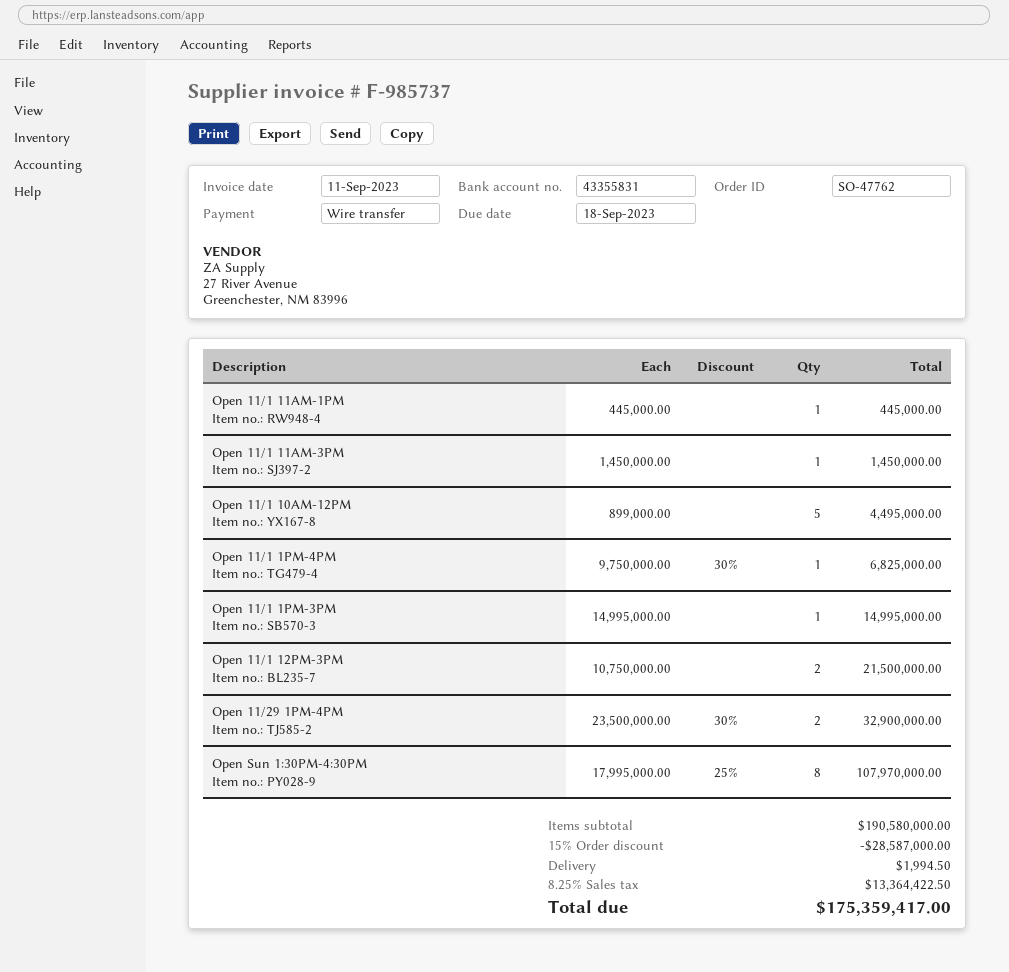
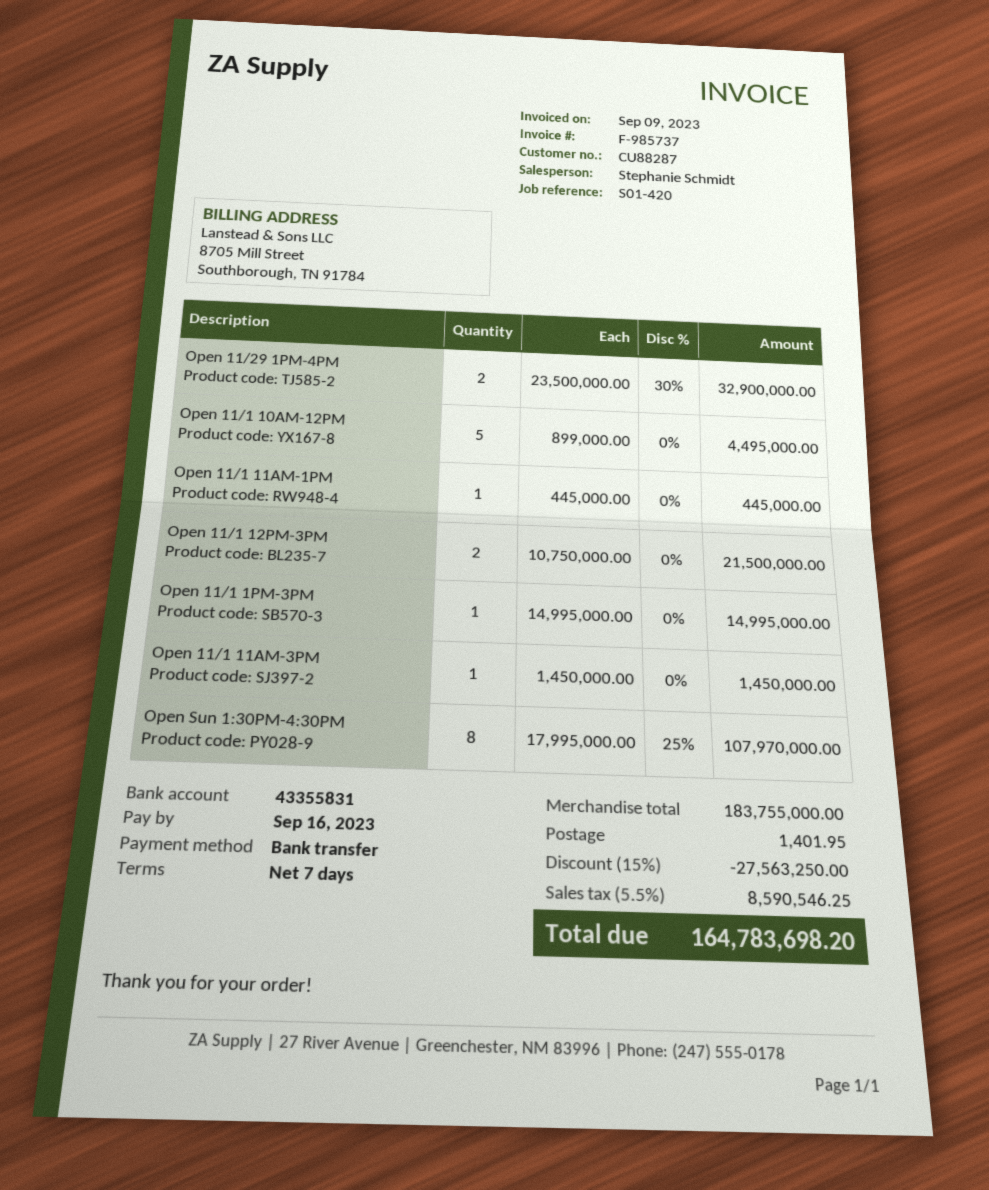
invoice date: 2023-09-11 -> 2023-09-09
due date: 2023-09-18 -> 2023-09-16
Open 11/1 1PM-4PM: 1 x 9750000.00 - 30% = 6825000.00 -> none
subtotal: 190580000.00 -> 183755000.00
discount: 15% = 28587000.00 -> 15% = 27563250.00
shipping: 1994.50 -> 1401.95
tax: 8.25% = 13364422.50 -> 5.5% = 8590546.25
total: 175359417.00 -> 164783698.20

